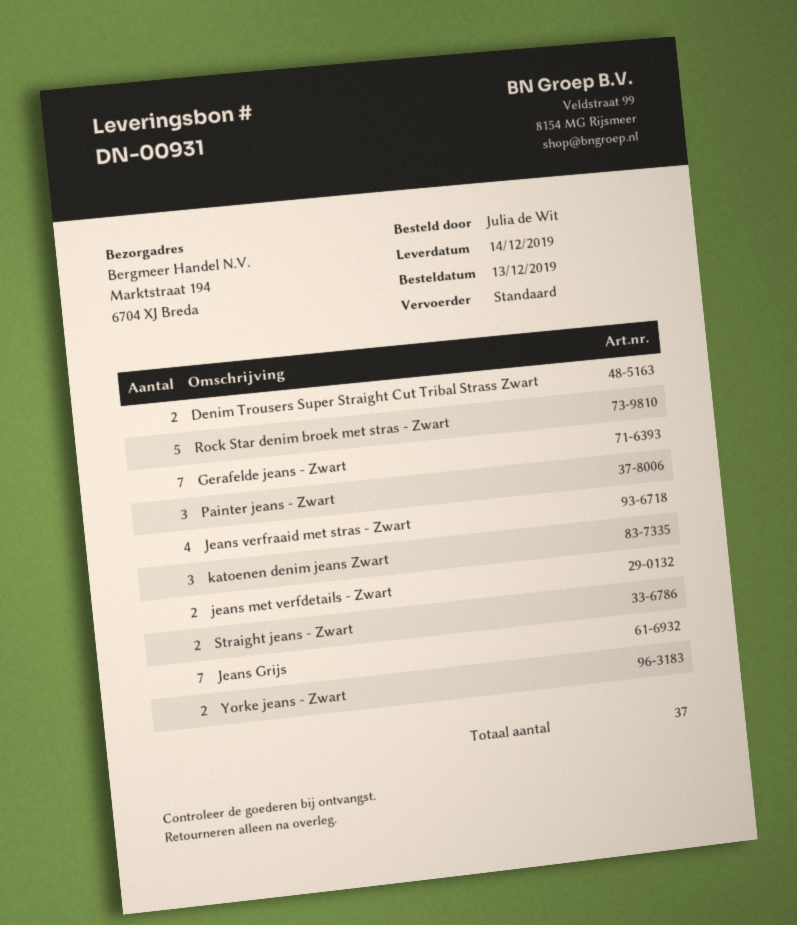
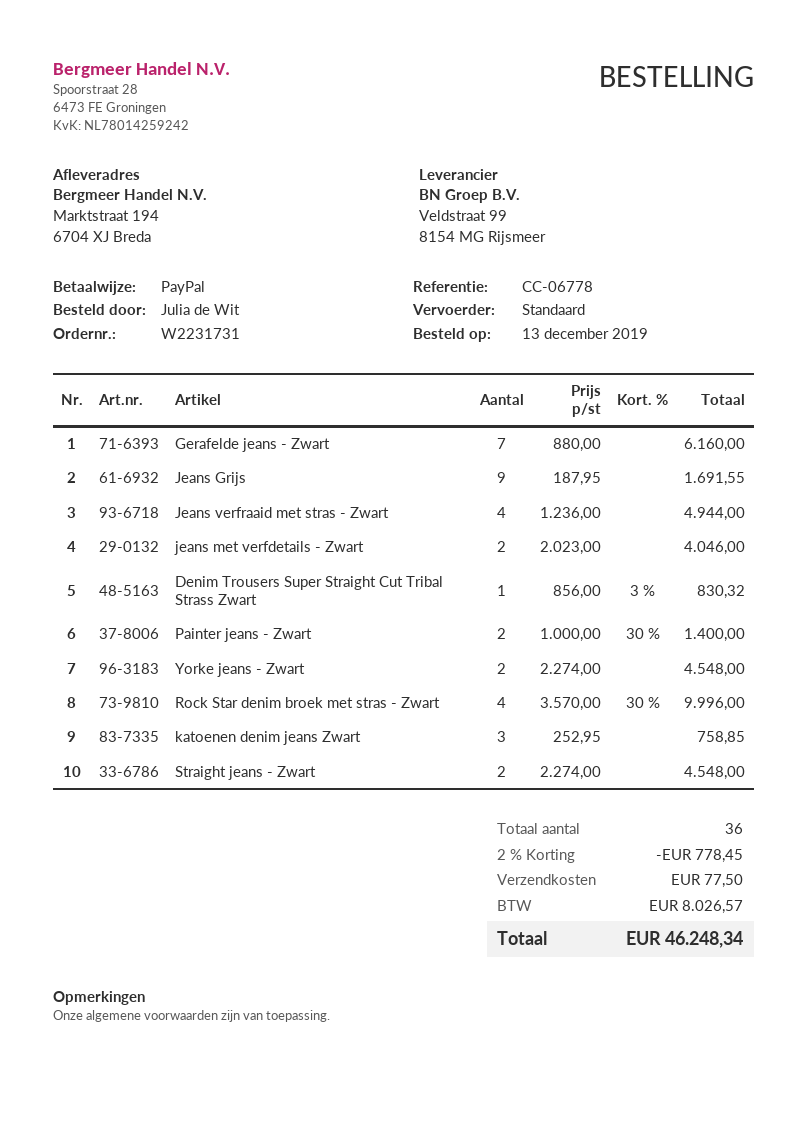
Denim Trousers Super Straight Cut Tribal Strass Zwart: 2 -> 1
Rock Star denim broek met stras - Zwart: 5 -> 4
Painter jeans - Zwart: 3 -> 2
Jeans Grijs: 7 -> 9
total quantity: 37 -> 36

